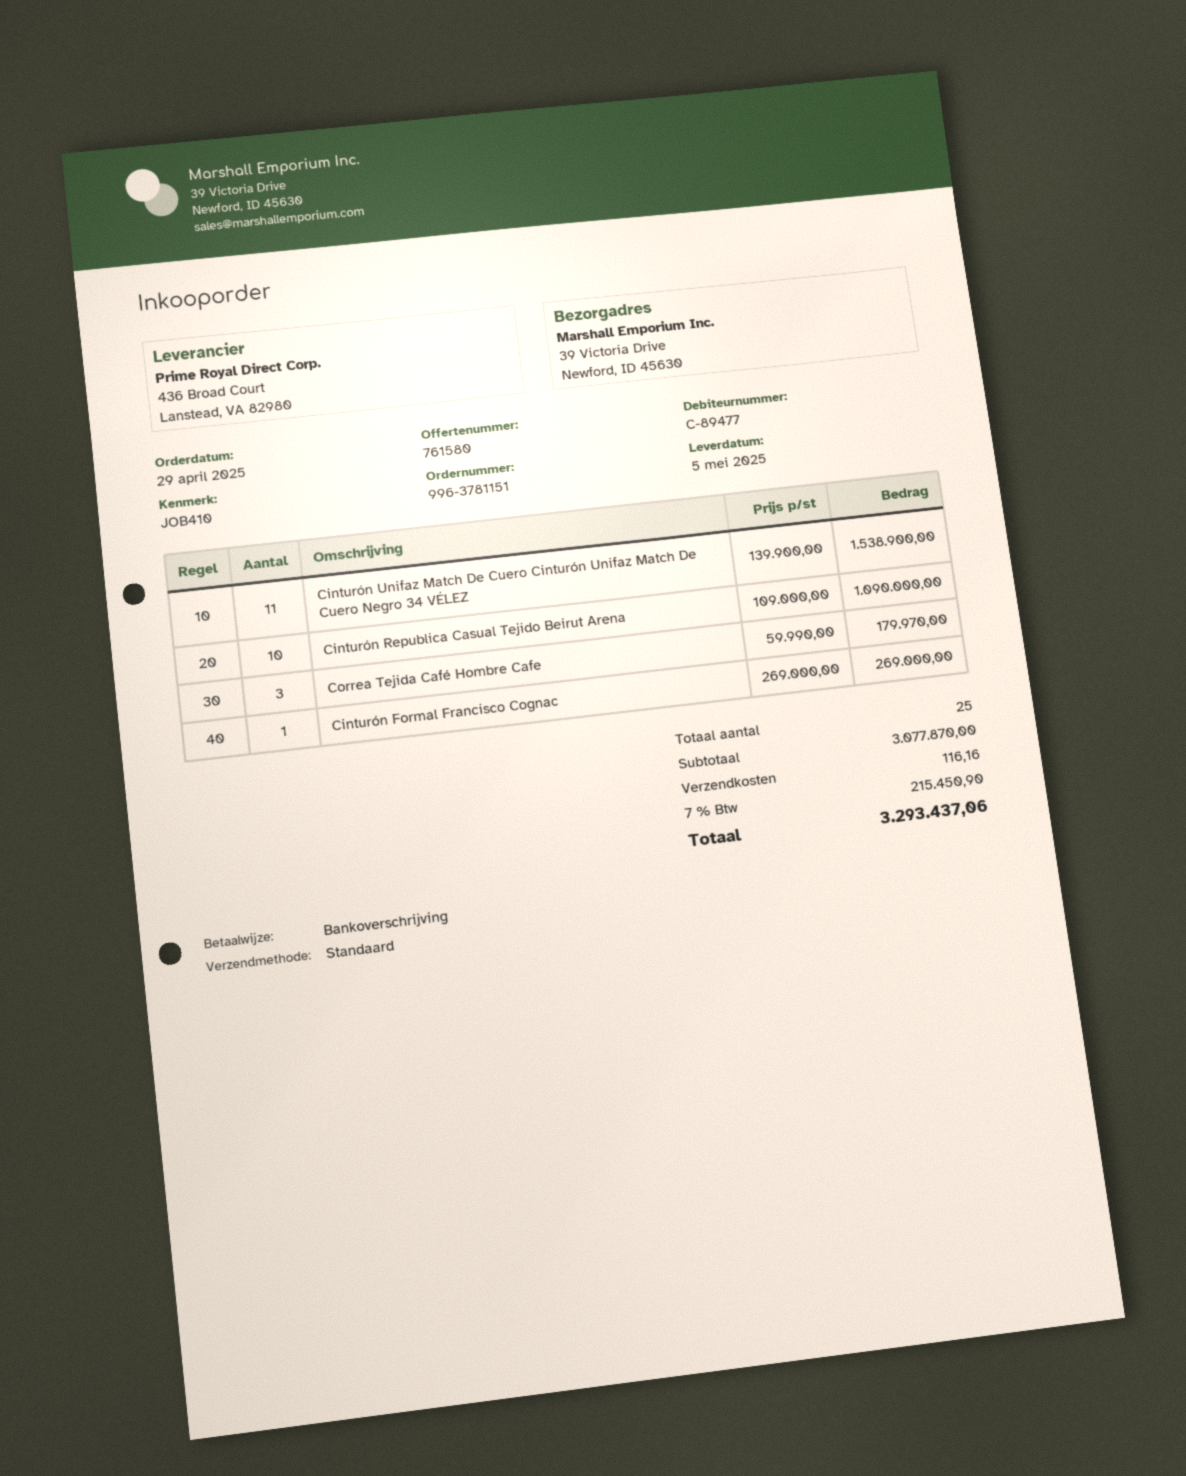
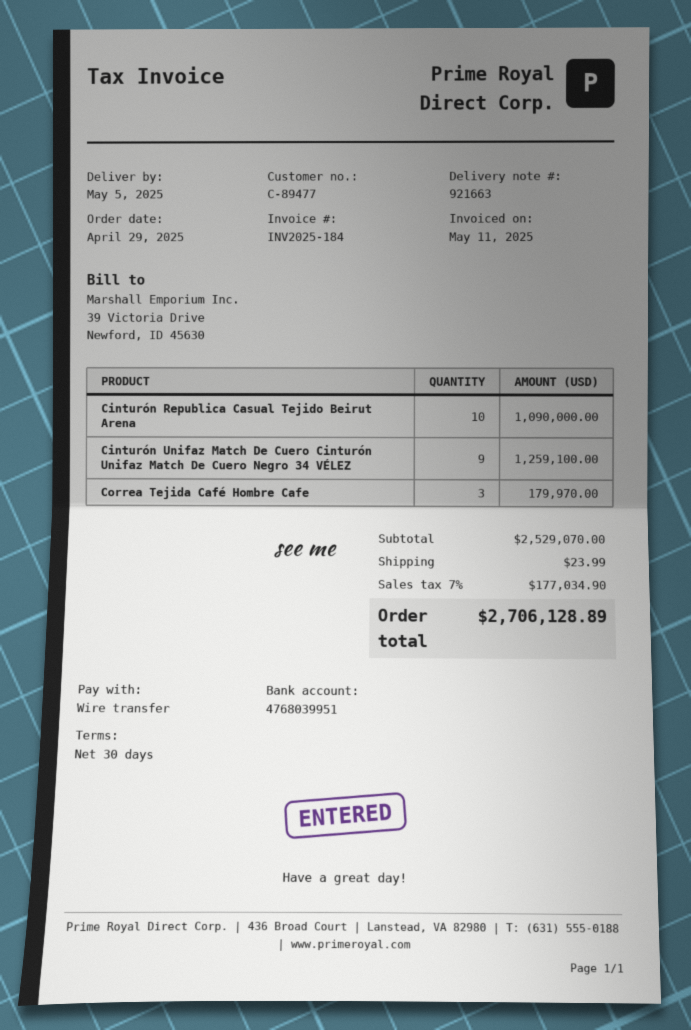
Cinturón Unifaz Match De Cuero Cinturón Unifaz Match De Cuero Negro 34 VÉLEZ: 11 for 1538900.00 -> 9 for 1259100.00
Cinturón Formal Francisco Cognac: 1 for 269000.00 -> none
subtotal: 3077870.00 -> 2529070.00
shipping: 116.16 -> 23.99
tax: 7% = 215450.90 -> 7% = 177034.90
total: 3293437.06 -> 2706128.89

